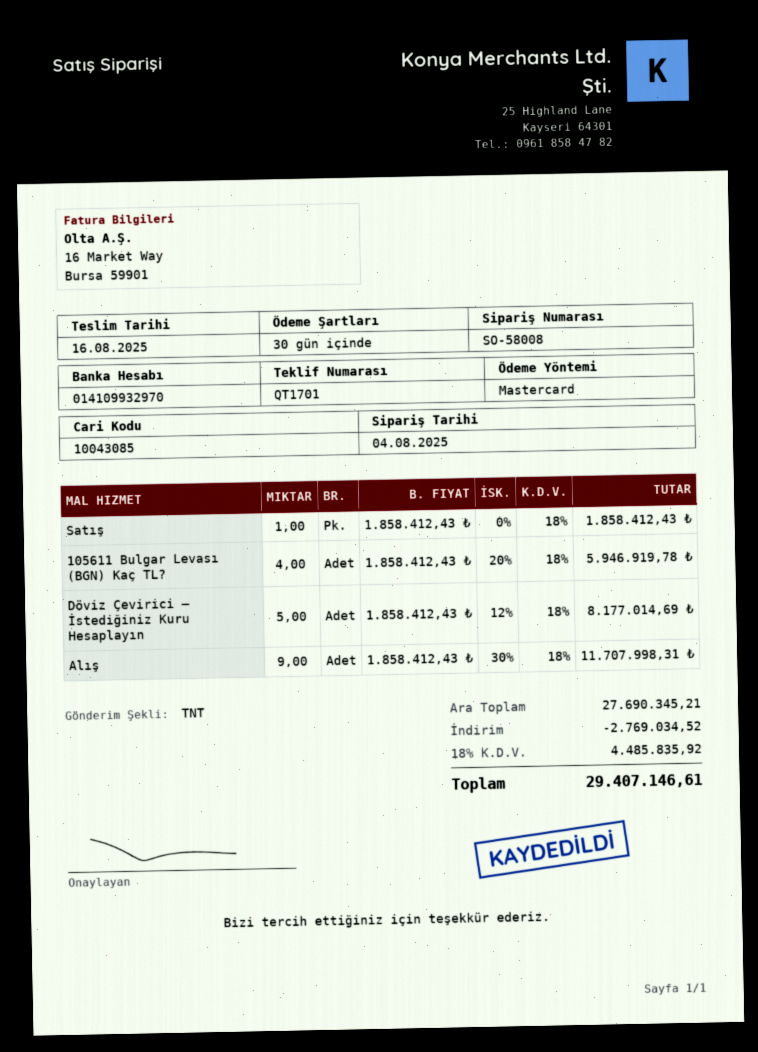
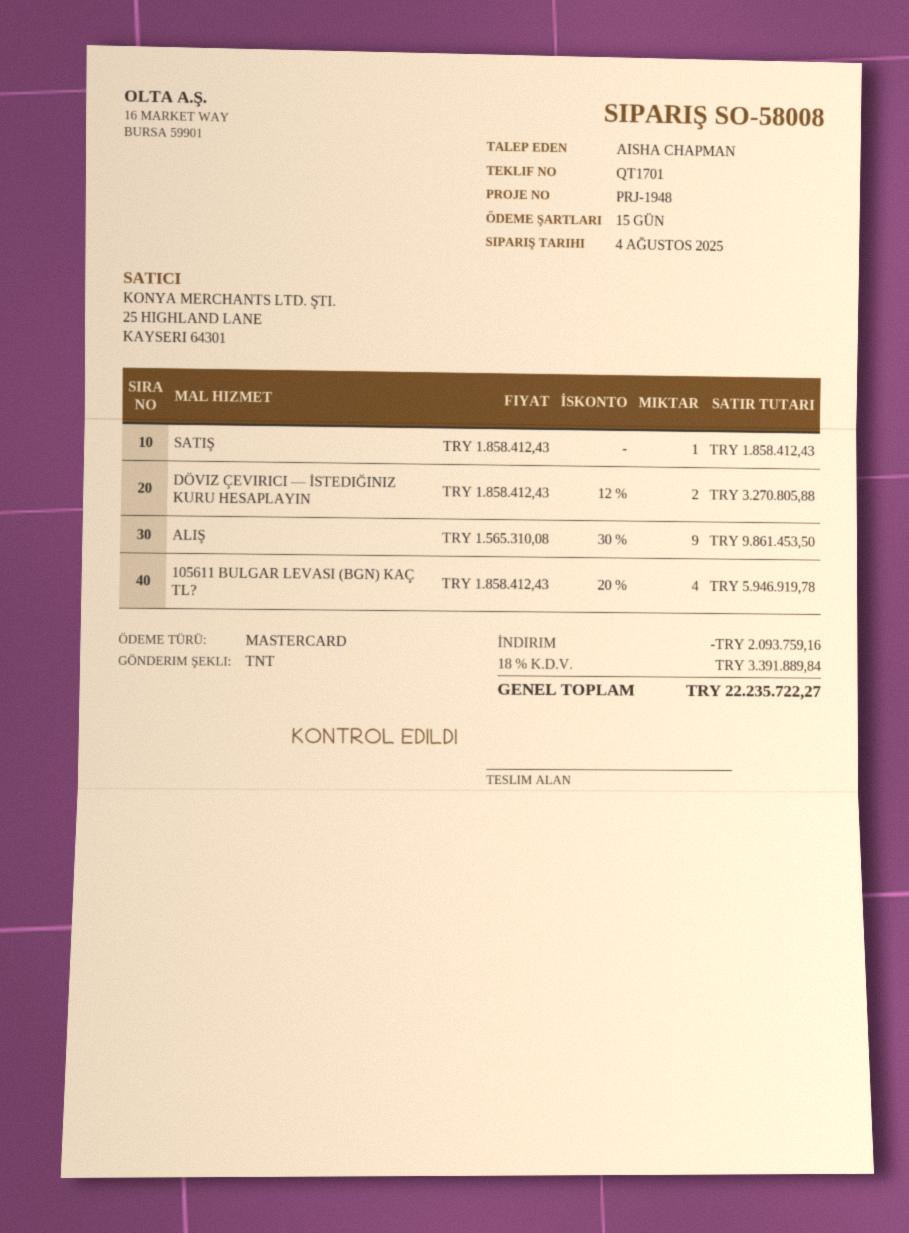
payment terms: 30 days -> 15 days
Döviz Çevirici — İstediğiniz Kuru Hesaplayın: 5 x 1858412.43 - 12% = 8177014.69 -> 2 x 1858412.43 - 12% = 3270805.88
Alış: 9 x 1858412.43 - 30% = 11707998.31 -> 9 x 1565310.08 - 30% = 9861453.50
discount: 2769034.52 -> 2093759.16
tax: 18% = 4485835.92 -> 18% = 3391889.84
total: 29407146.61 -> 22235722.27

